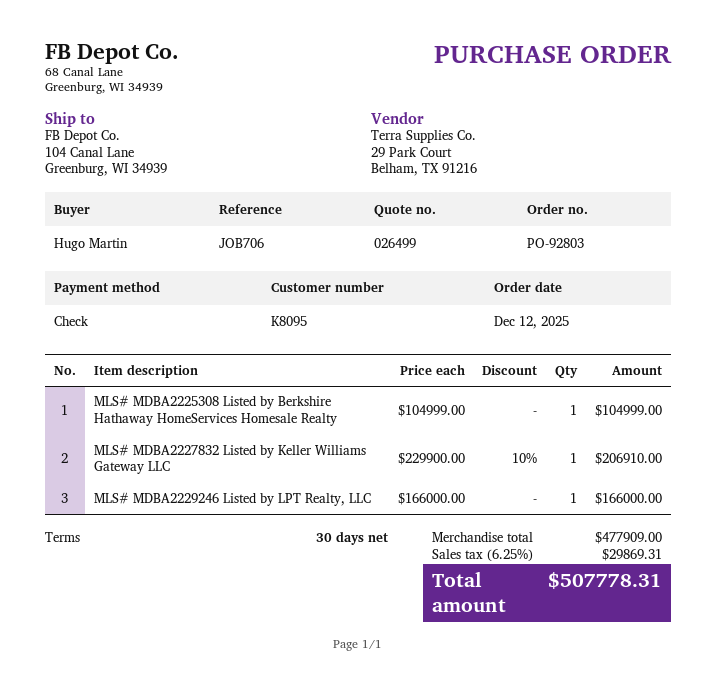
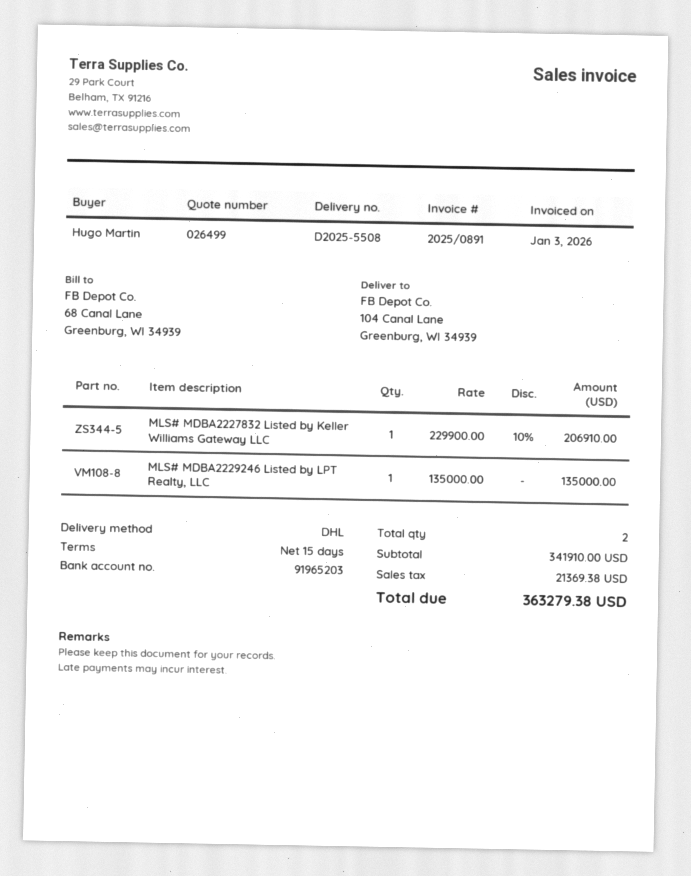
payment terms: 30 days -> 15 days
MLS# MDBA2225308 Listed by Berkshire Hathaway HomeServices Homesale Realty: 1 x 104999.00 = 104999.00 -> none
MLS# MDBA2229246 Listed by LPT Realty, LLC: 1 x 166000.00 = 166000.00 -> 1 x 135000.00 = 135000.00
subtotal: 477909.00 -> 341910.00
tax: 29869.31 -> 21369.38
total: 507778.31 -> 363279.38

